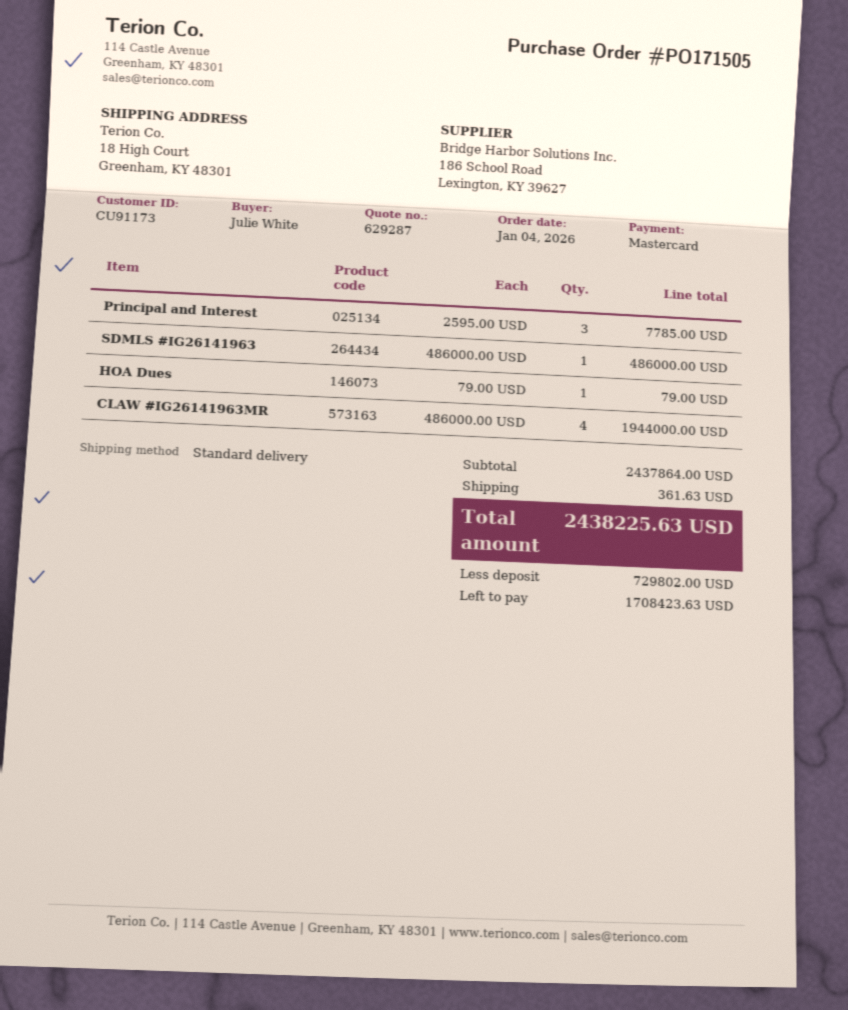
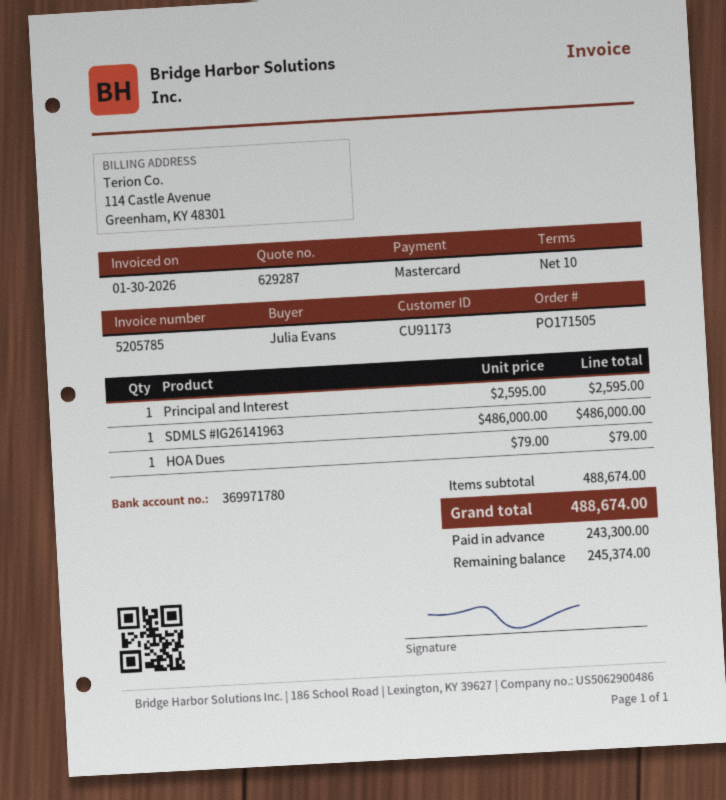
ordered by: Julie White -> Julia Evans
Principal and Interest: 3 x 2595.00 = 7785.00 -> 1 x 2595.00 = 2595.00
CLAW #IG26141963MR: 4 x 486000.00 = 1944000.00 -> none
subtotal: 2437864.00 -> 488674.00
shipping: 361.63 -> none
total: 2438225.63 -> 488674.00
deposit: 729802.00 -> 243300.00
balance: 1708423.63 -> 245374.00

